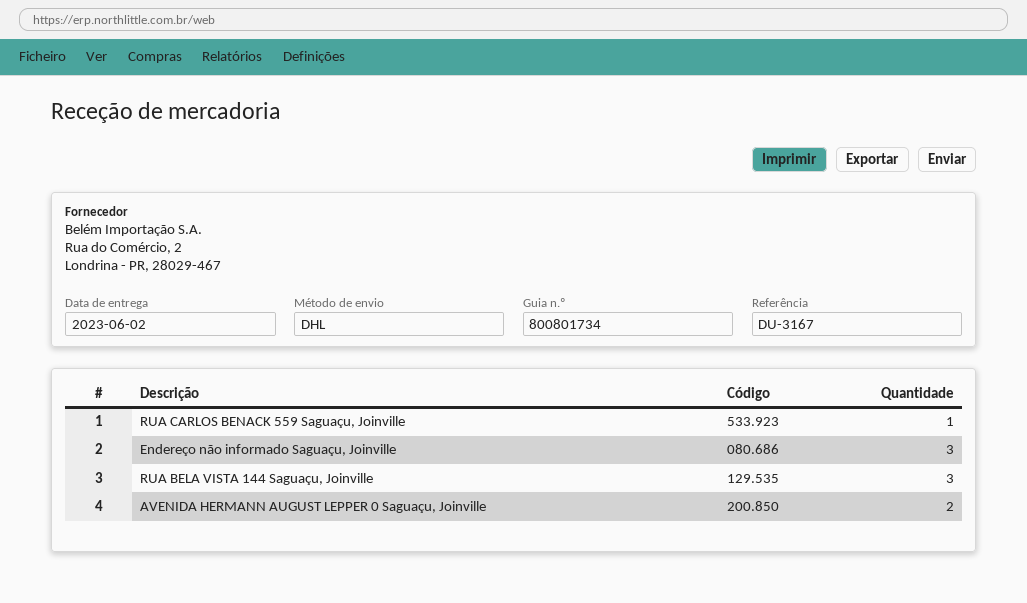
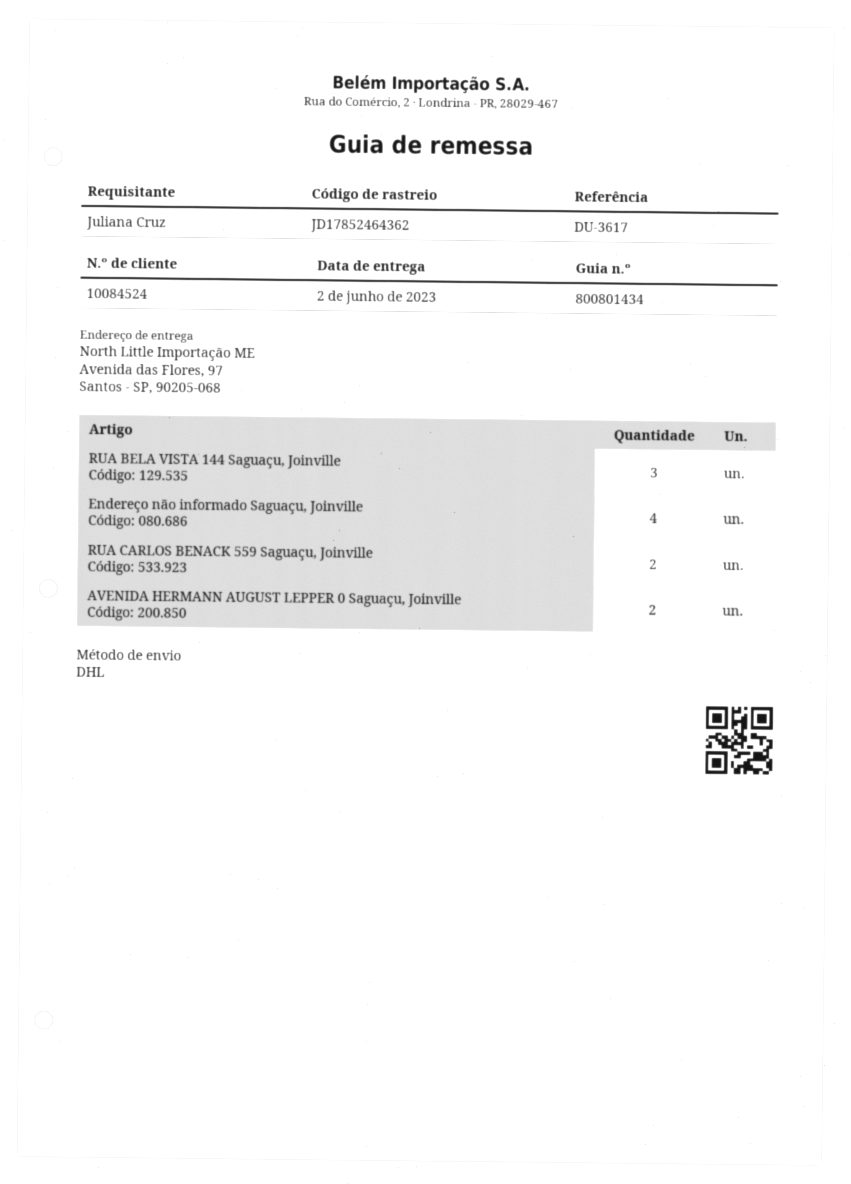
delivery note number: 800801734 -> 800801434
reference: DU-3167 -> DU-3617
RUA CARLOS BENACK 559 Saguaçu, Joinville: 1 -> 2
Endereço não informado Saguaçu, Joinville: 3 -> 4

